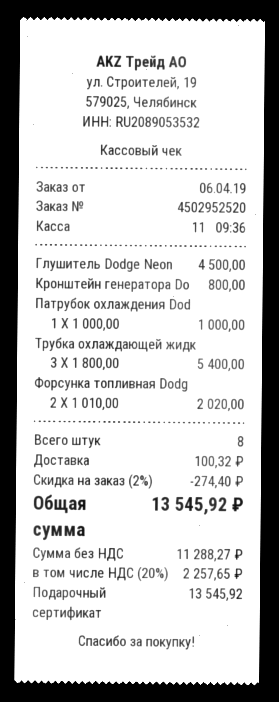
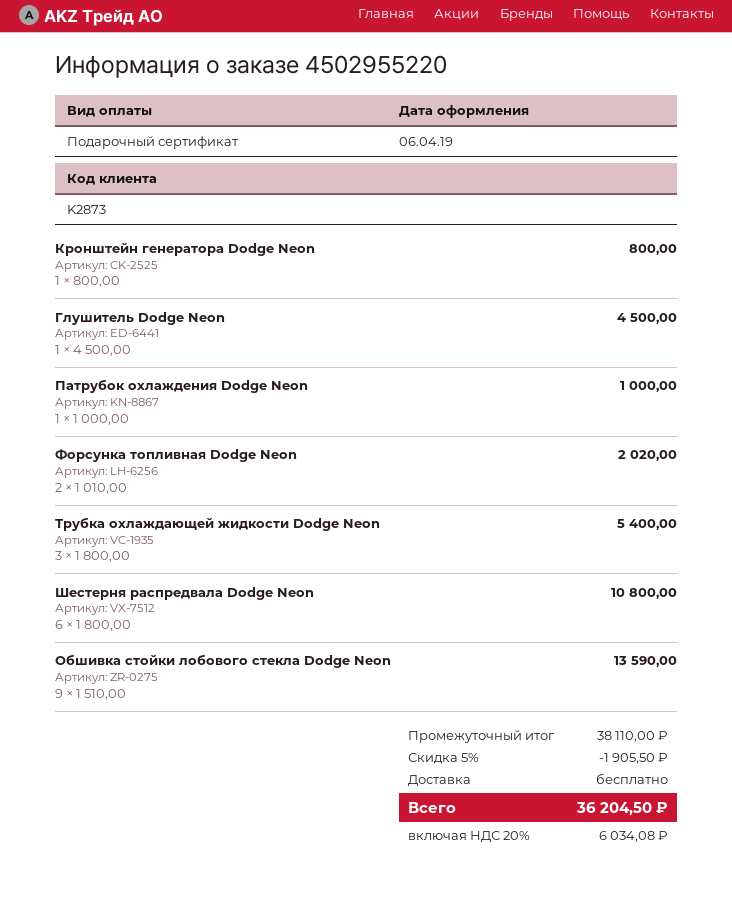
order number: 4502952520 -> 4502955220
Шестерня распредвала Dodge Neon: none -> 6 x 1800.00 = 10800.00
Обшивка стойки лобового стекла Dodge Neon: none -> 9 x 1510.00 = 13590.00
discount: 2% = 274.40 -> 5% = 1905.50
shipping: 100.32 -> 0.00
tax: 20% = 2257.65 -> 20% = 6034.08
total: 13545.92 -> 36204.50

